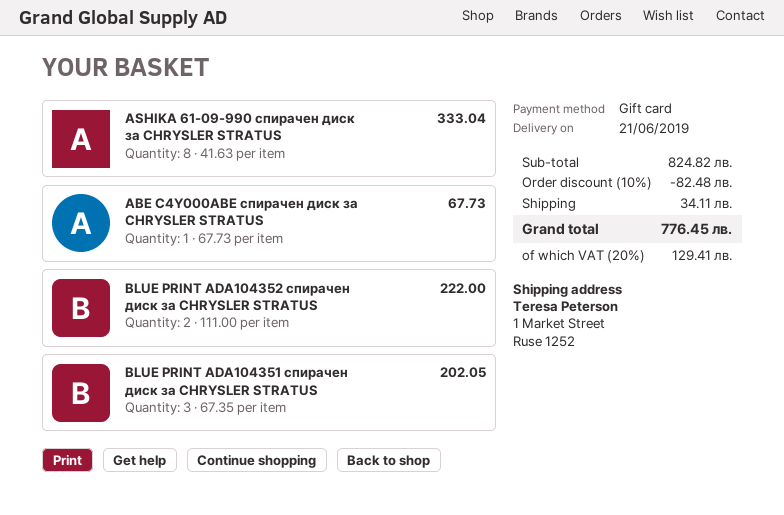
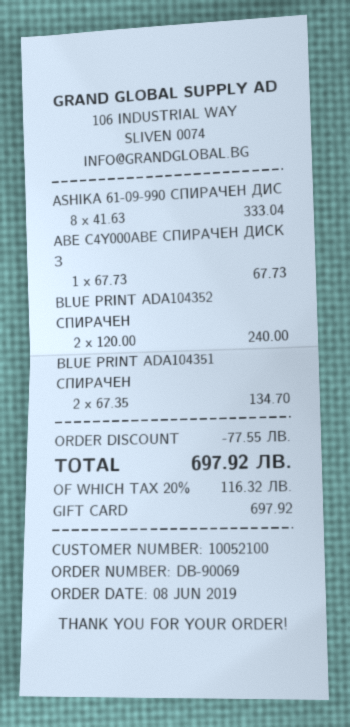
BLUE PRINT ADA104352 спирачен диск за CHRYSLER STRATUS: 2 x 111.00 = 222.00 -> 2 x 120.00 = 240.00
BLUE PRINT ADA104351 спирачен диск за CHRYSLER STRATUS: 3 x 67.35 = 202.05 -> 2 x 67.35 = 134.70
discount: 82.48 -> 77.55
shipping: 34.11 -> none
tax: 20% = 129.41 -> 20% = 116.32
total: 776.45 -> 697.92

